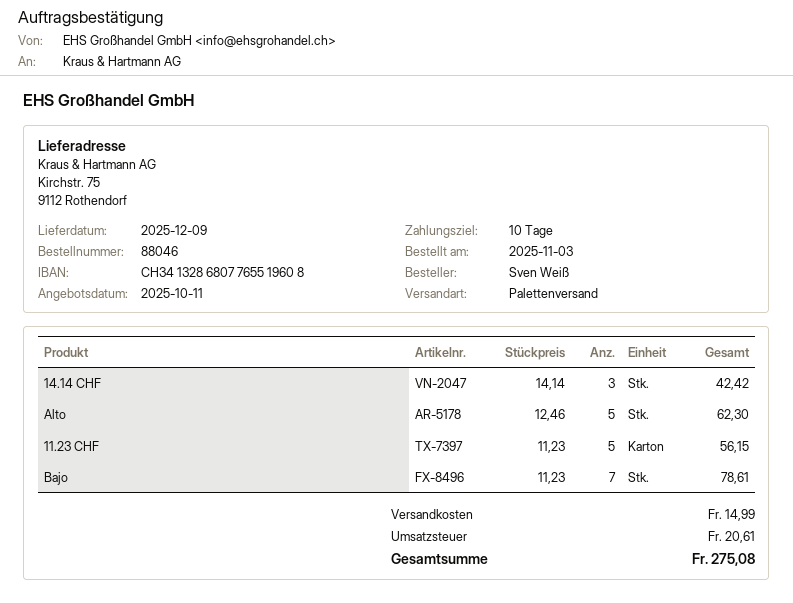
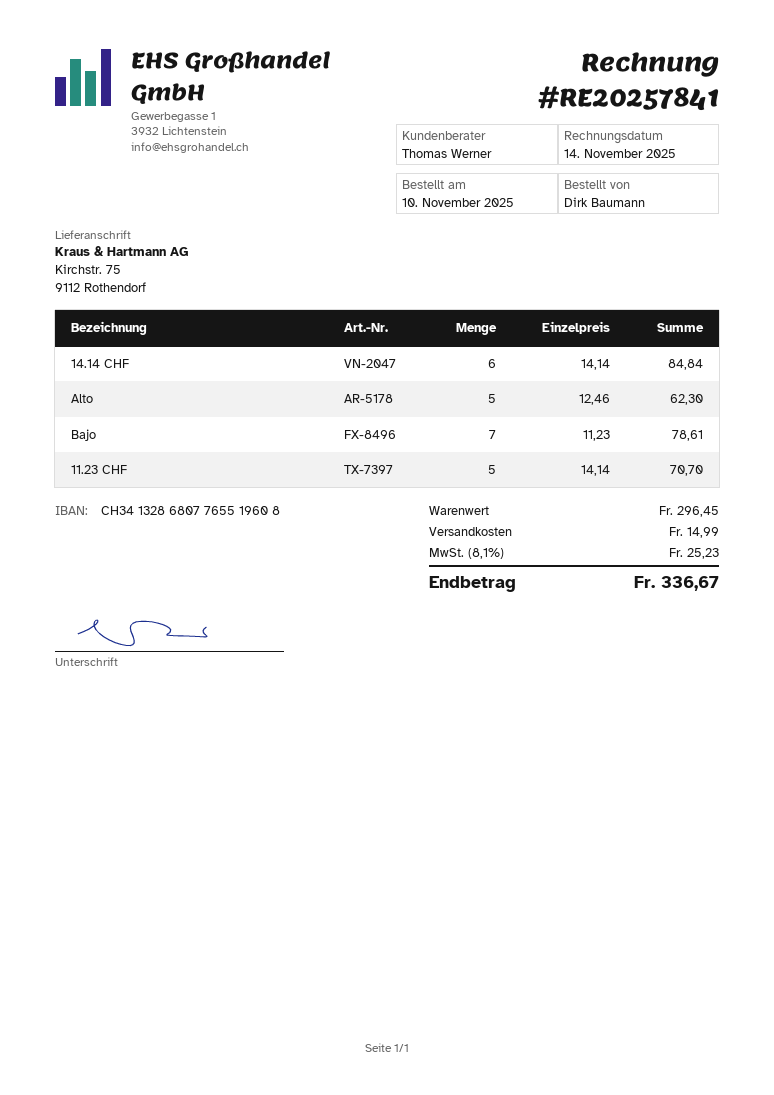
order date: 2025-11-03 -> 2025-11-10
ordered by: Sven Weiß -> Dirk Baumann
14.14 CHF: 3 x 14.14 = 42.42 -> 6 x 14.14 = 84.84
11.23 CHF: 5 x 11.23 = 56.15 -> 5 x 14.14 = 70.70
tax: 20.61 -> 25.23
total: 275.08 -> 336.67

